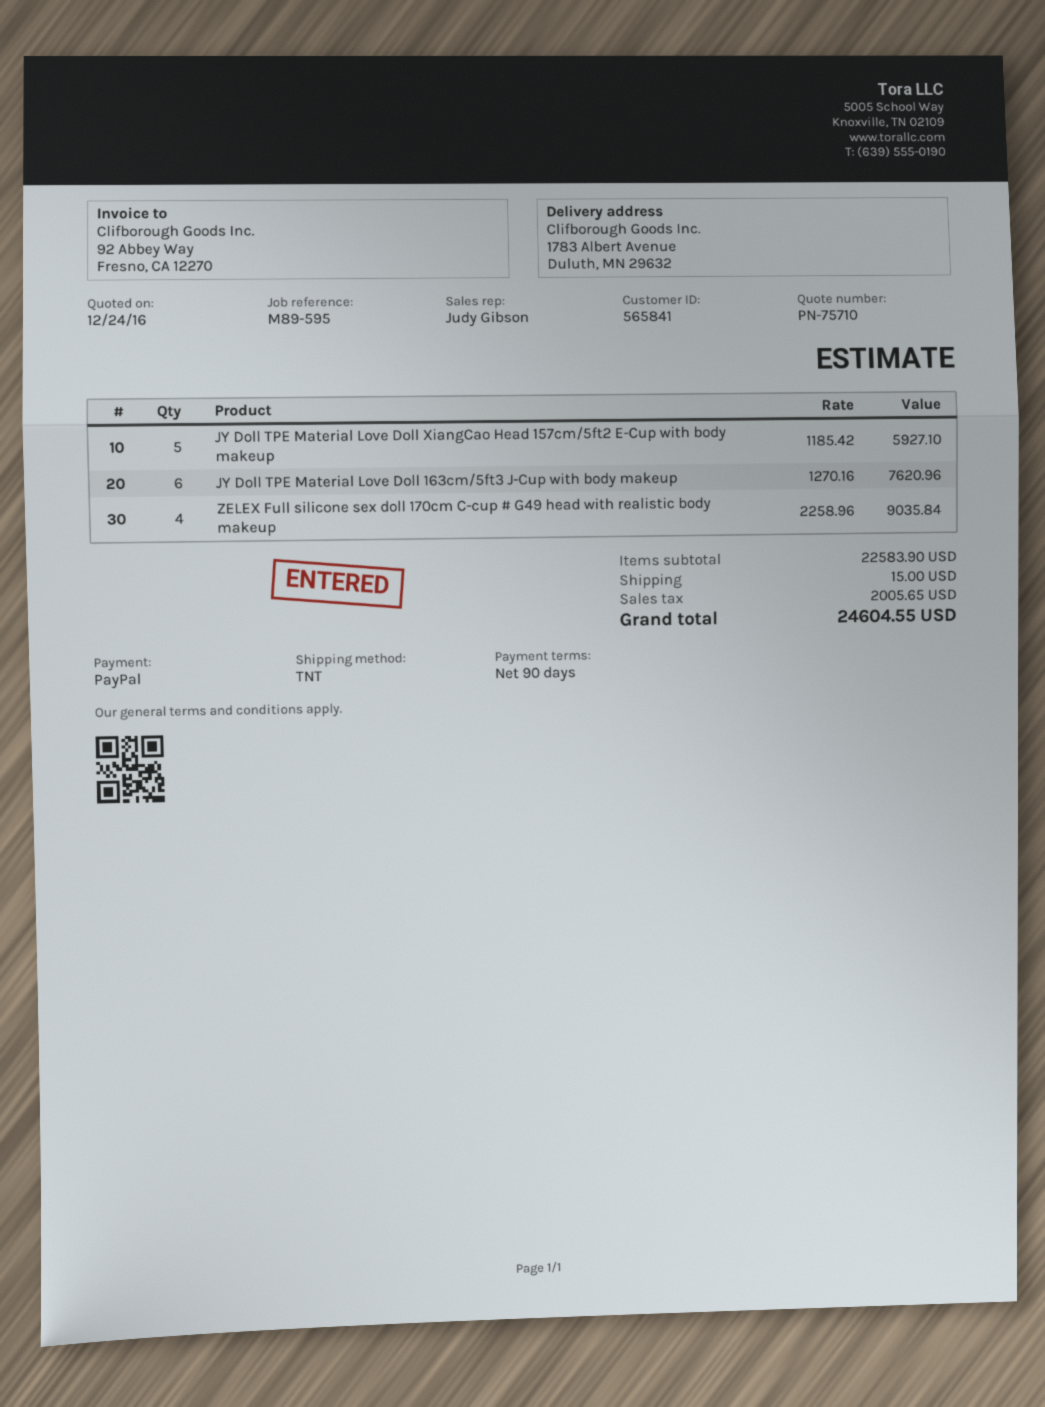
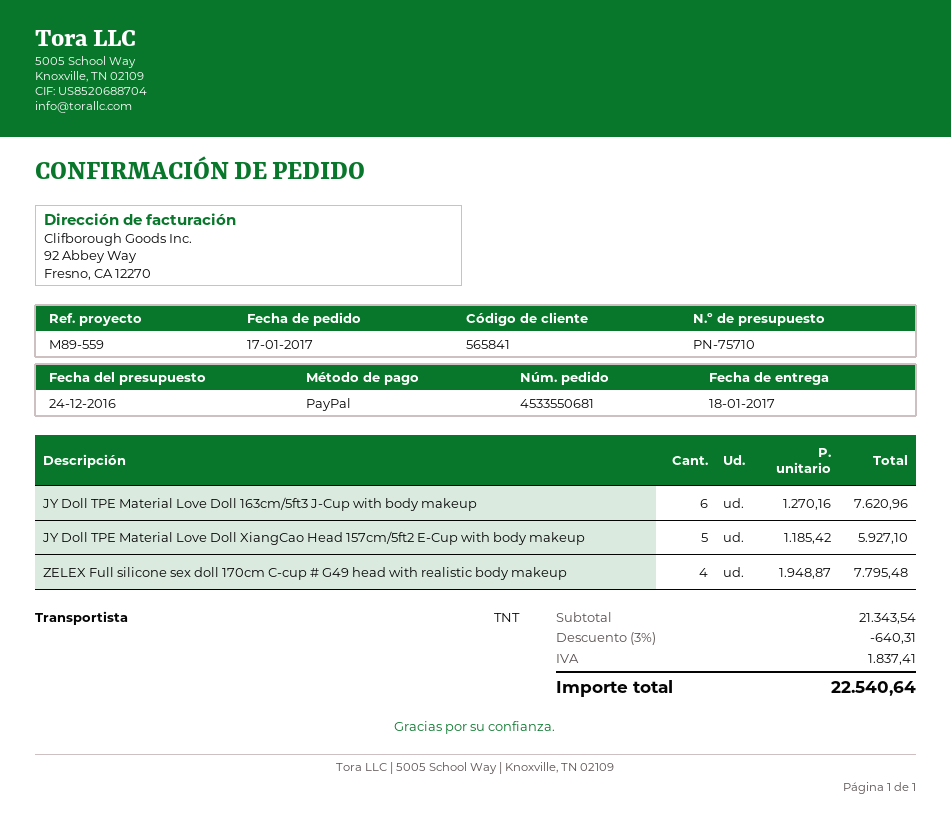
reference: M89-595 -> M89-559
ZELEX Full silicone sex doll 170cm C-cup # G49 head with realistic body makeup: 4 x 2258.96 = 9035.84 -> 4 x 1948.87 = 7795.48
subtotal: 22583.90 -> 21343.54
discount: none -> 3% = 640.31
shipping: 15.00 -> none
tax: 2005.65 -> 1837.41
total: 24604.55 -> 22540.64

